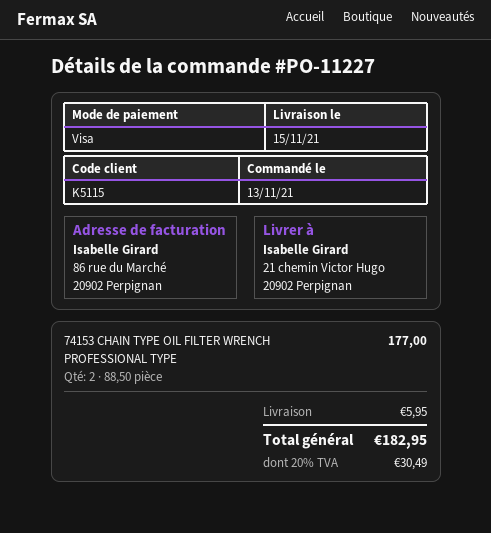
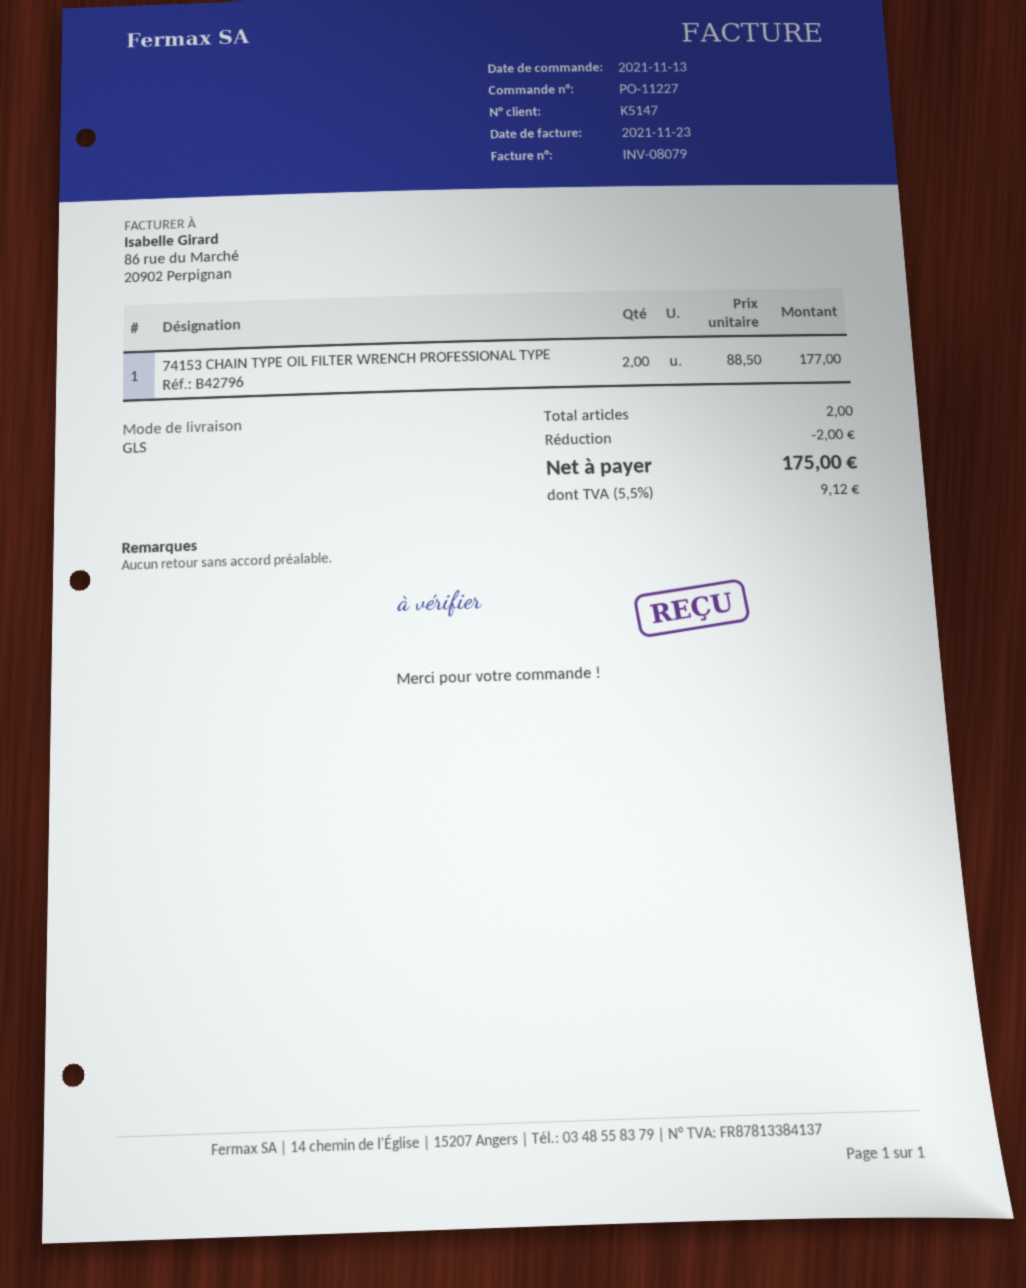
customer number: K5115 -> K5147
discount: none -> 2.00
shipping: 5.95 -> none
tax: 20% = 30.49 -> 5.5% = 9.12
total: 182.95 -> 175.00

